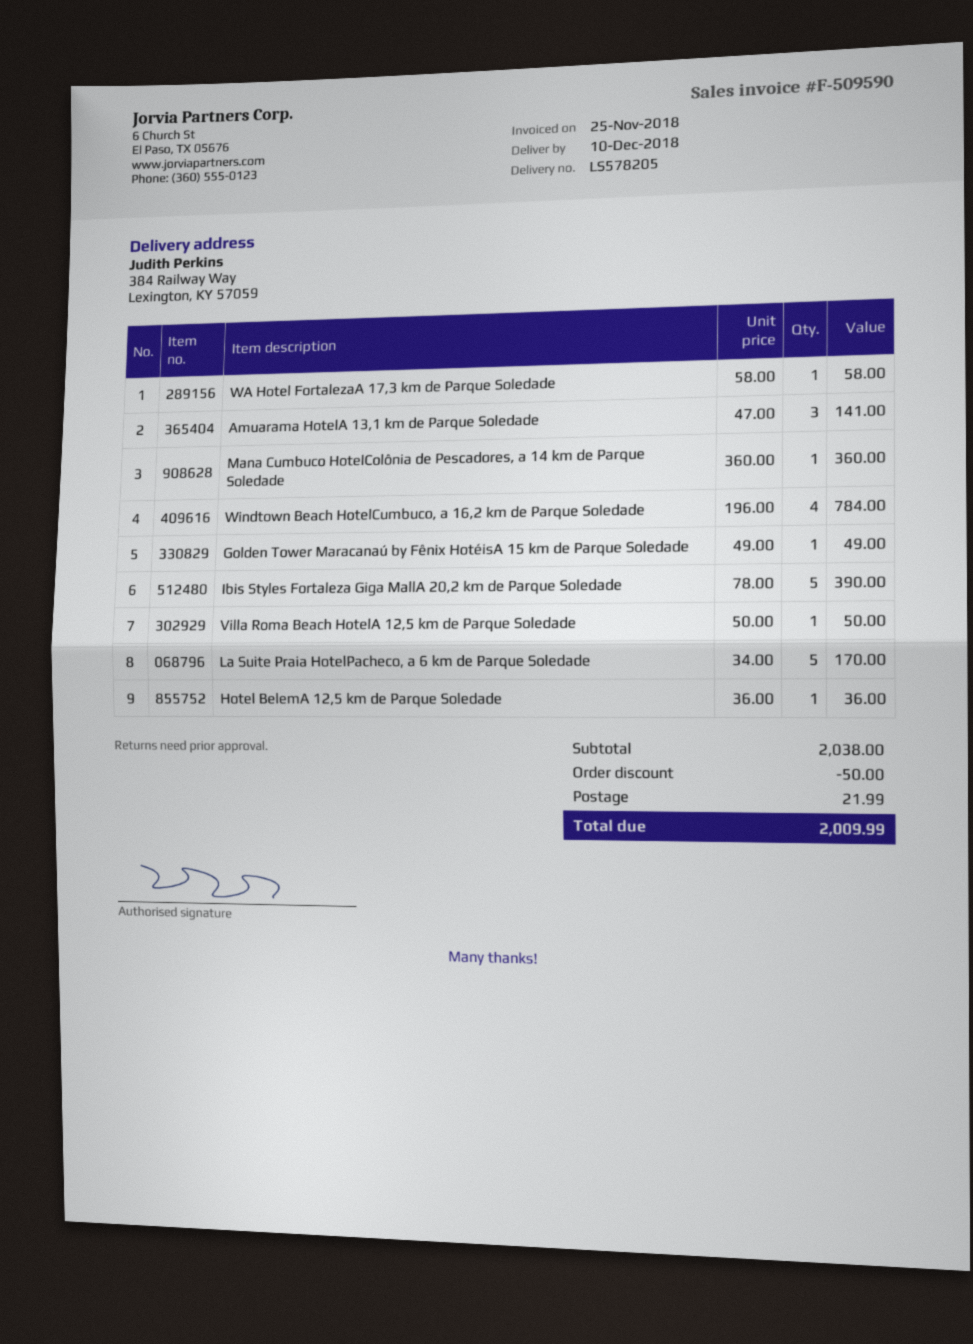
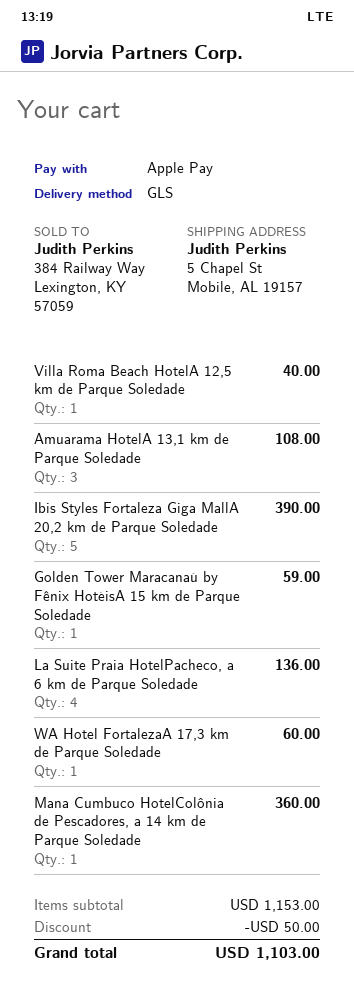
ship to: 384 Railway Way, Lexington, KY 57059 -> 5 Chapel St, Mobile, AL 19157
WA Hotel FortalezaA 17,3 km de Parque Soledade: 1 for 58.00 -> 1 for 60.00
Amuarama HotelA 13,1 km de Parque Soledade: 3 for 141.00 -> 3 for 108.00
Windtown Beach HotelCumbuco, a 16,2 km de Parque Soledade: 4 for 784.00 -> none
Golden Tower Maracanaú by Fênix HotéisA 15 km de Parque Soledade: 1 for 49.00 -> 1 for 59.00
Villa Roma Beach HotelA 12,5 km de Parque Soledade: 1 for 50.00 -> 1 for 40.00
La Suite Praia HotelPacheco, a 6 km de Parque Soledade: 5 for 170.00 -> 4 for 136.00
Hotel BelemA 12,5 km de Parque Soledade: 1 for 36.00 -> none
subtotal: 2038.00 -> 1153.00
shipping: 21.99 -> none
total: 2009.99 -> 1103.00

